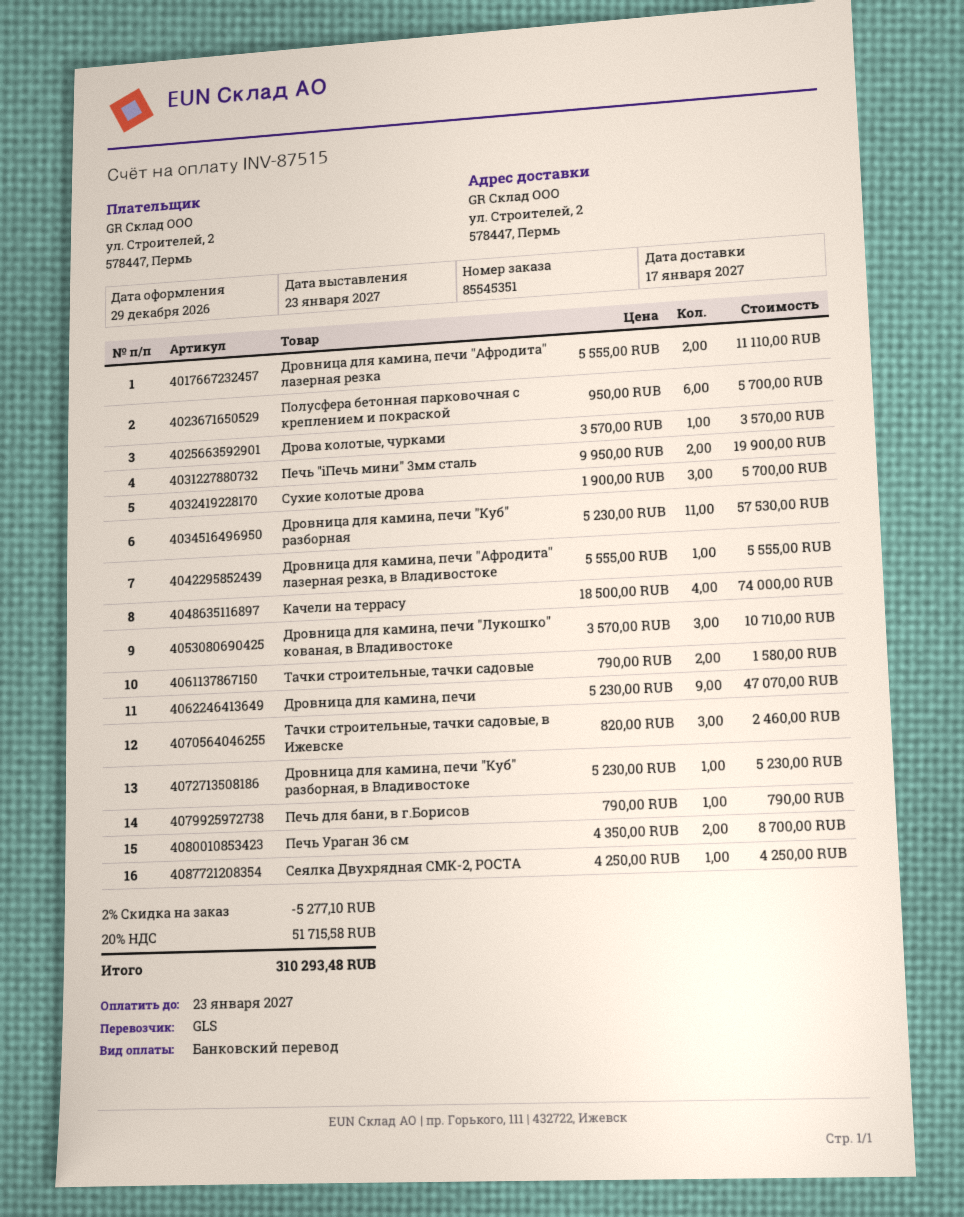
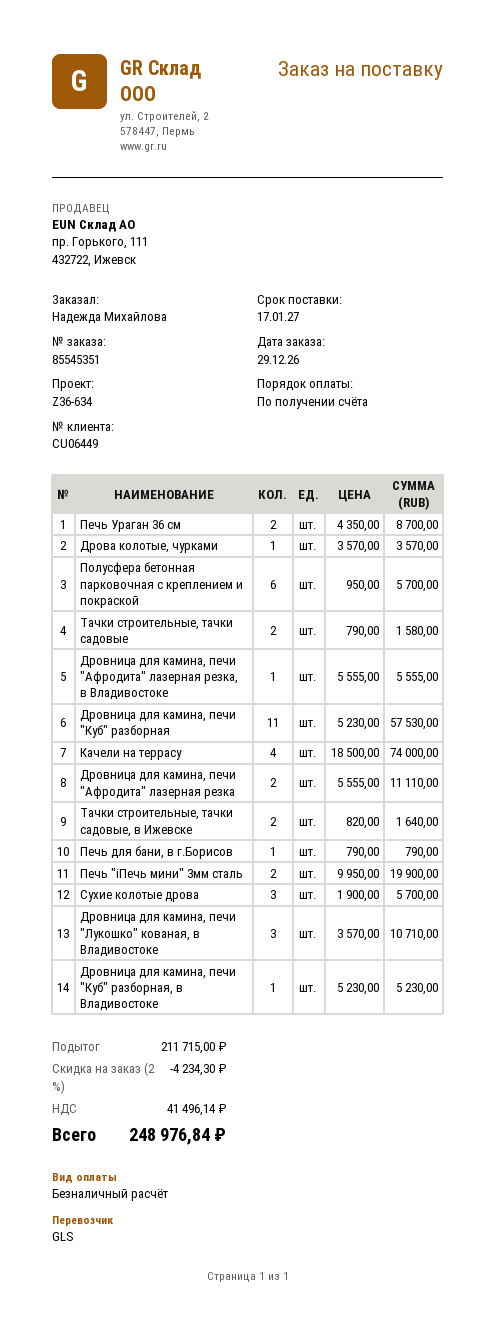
Дровница для камина, печи: 9 x 5230.00 = 47070.00 -> none
Тачки строительные, тачки садовые, в Ижевске: 3 x 820.00 = 2460.00 -> 2 x 820.00 = 1640.00
Сеялка Двухрядная СМК-2, РОСТА: 1 x 4250.00 = 4250.00 -> none
discount: 2% = 5277.10 -> 2% = 4234.30
tax: 51715.58 -> 41496.14
total: 310293.48 -> 248976.84

